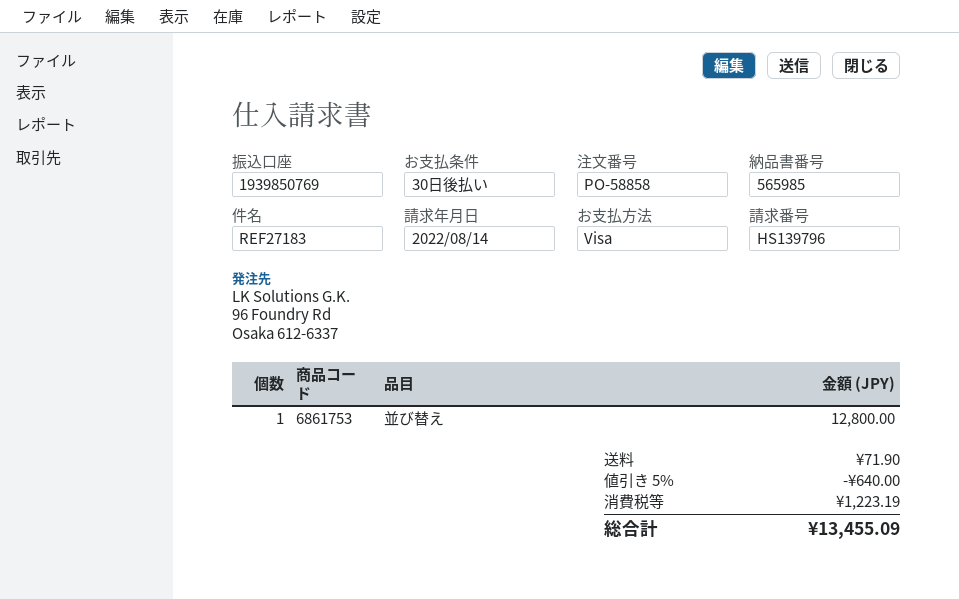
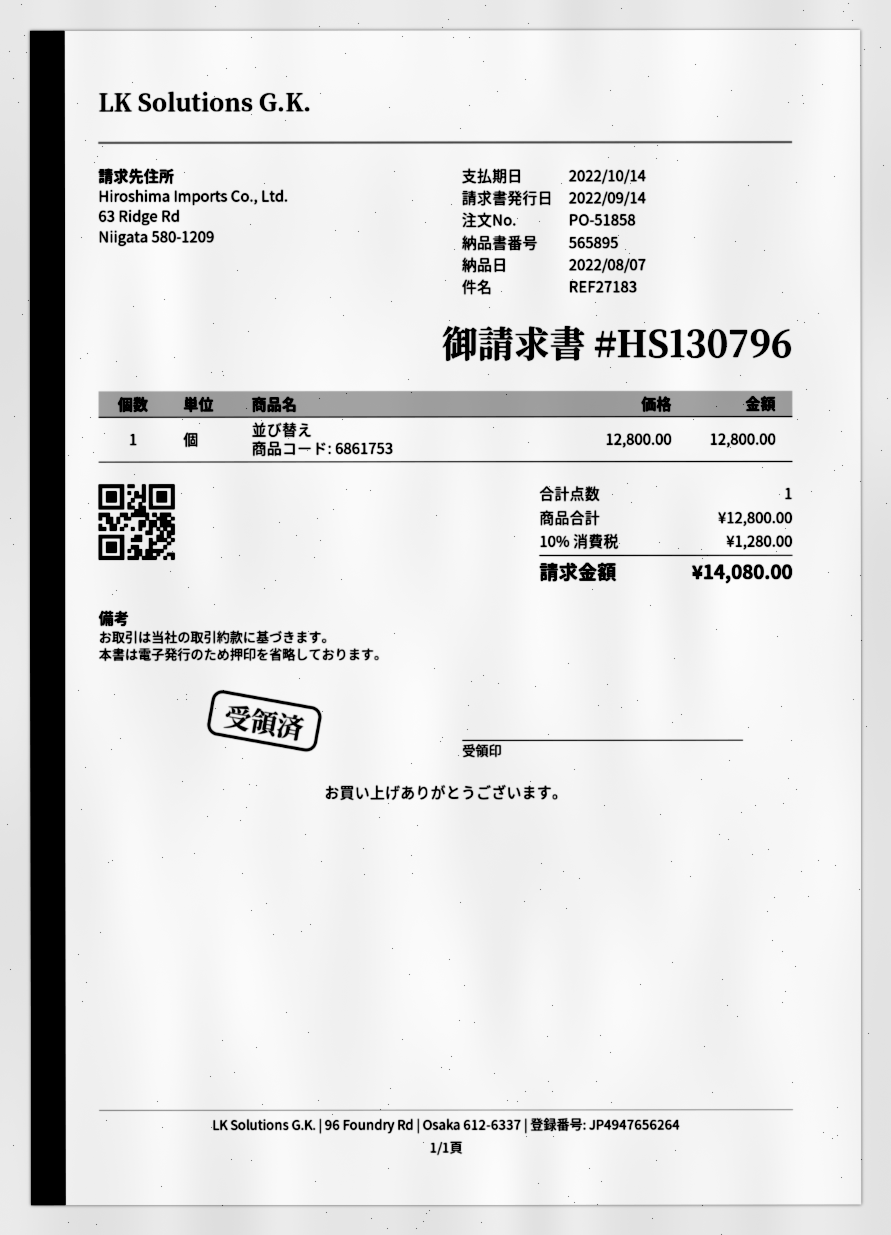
order number: PO-58858 -> PO-51858
delivery note number: 565985 -> 565895
invoice number: HS139796 -> HS130796
invoice date: 2022-08-14 -> 2022-09-14
discount: 5% = 640.00 -> none
shipping: 71.90 -> none
tax: 1223.19 -> 1280.00
total: 13455.09 -> 14080.00

